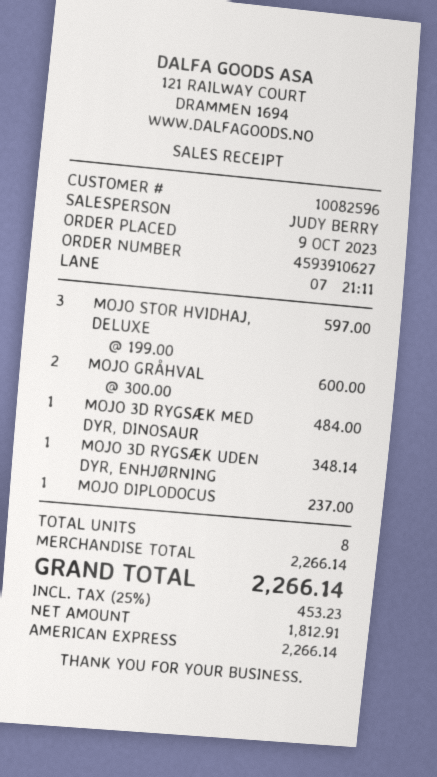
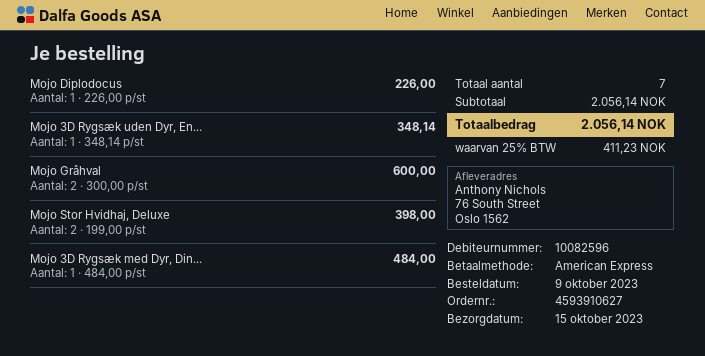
MOJO STOR HVIDHAJ, DELUXE: 3 x 199.00 = 597.00 -> 2 x 199.00 = 398.00
MOJO DIPLODOCUS: 1 x 237.00 = 237.00 -> 1 x 226.00 = 226.00
total quantity: 8 -> 7
subtotal: 2266.14 -> 2056.14
tax: 25% = 453.23 -> 25% = 411.23
total: 2266.14 -> 2056.14

